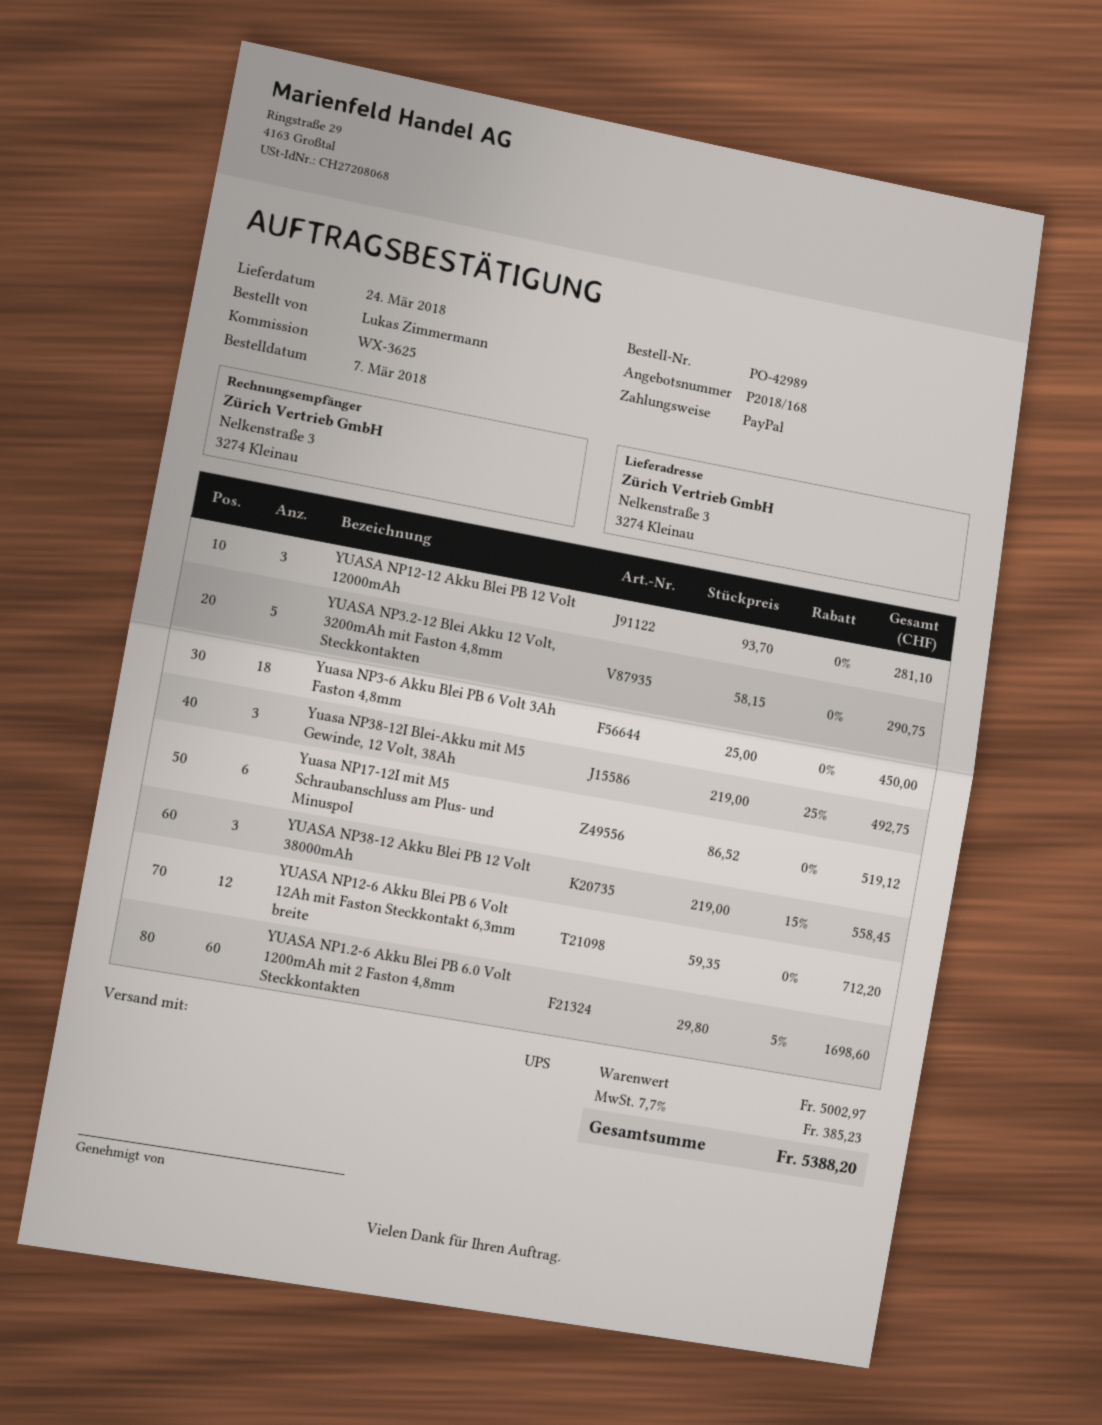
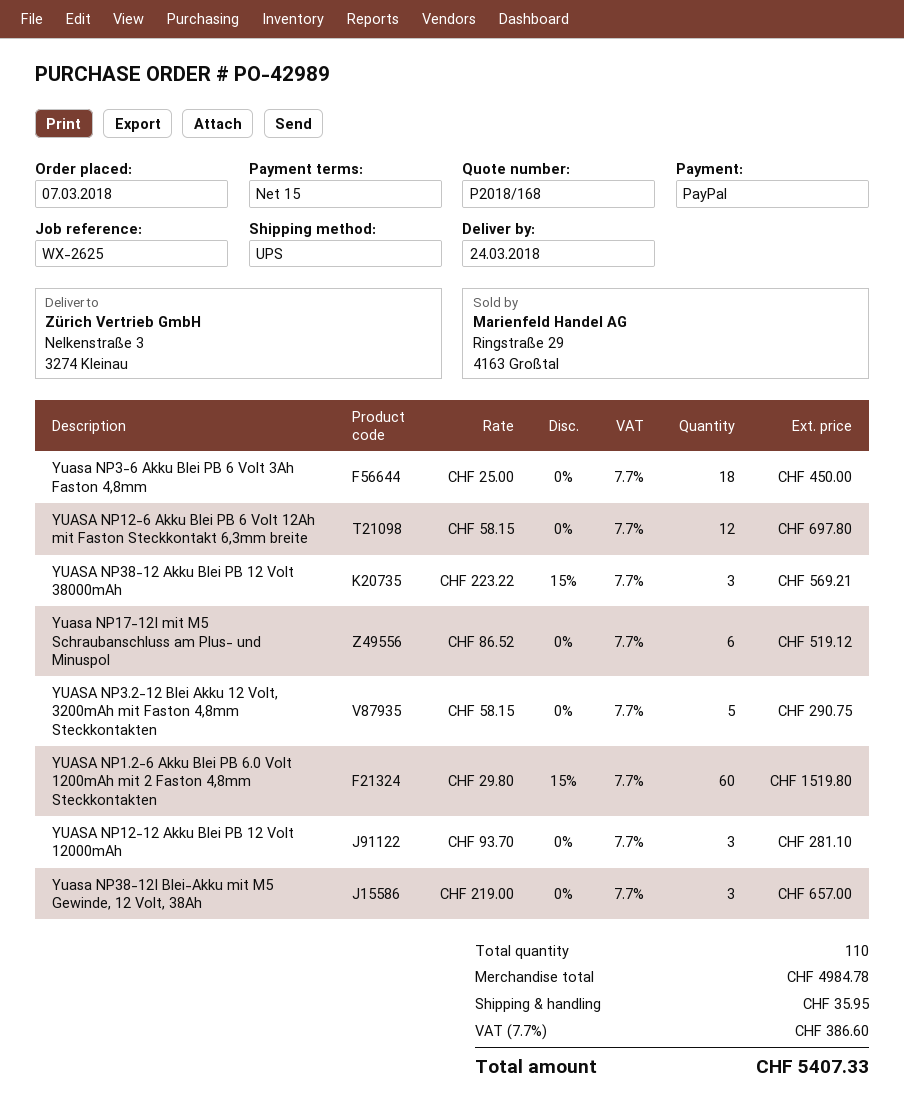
reference: WX-3625 -> WX-2625
Yuasa NP38-12I Blei-Akku mit M5 Gewinde, 12 Volt, 38Ah: 3 x 219.00 - 25% = 492.75 -> 3 x 219.00 = 657.00
YUASA NP38-12 Akku Blei PB 12 Volt 38000mAh: 3 x 219.00 - 15% = 558.45 -> 3 x 223.22 - 15% = 569.21
YUASA NP12-6 Akku Blei PB 6 Volt 12Ah mit Faston Steckkontakt 6,3mm breite: 12 x 59.35 = 712.20 -> 12 x 58.15 = 697.80
YUASA NP1.2-6 Akku Blei PB 6.0 Volt 1200mAh mit 2 Faston 4,8mm Steckkontakten: 60 x 29.80 - 5% = 1698.60 -> 60 x 29.80 - 15% = 1519.80
subtotal: 5002.97 -> 4984.78
shipping: none -> 35.95
tax: 7.7% = 385.23 -> 7.7% = 386.60
total: 5388.20 -> 5407.33

